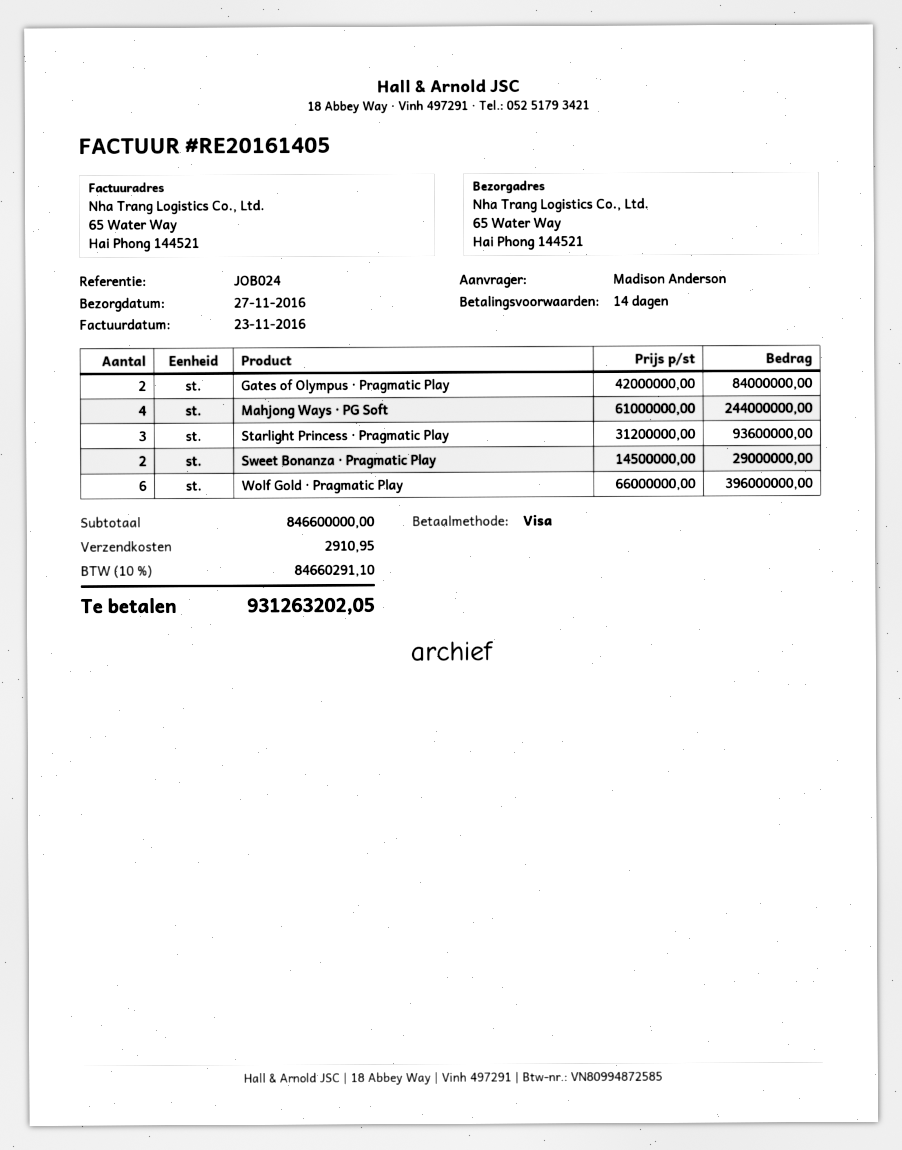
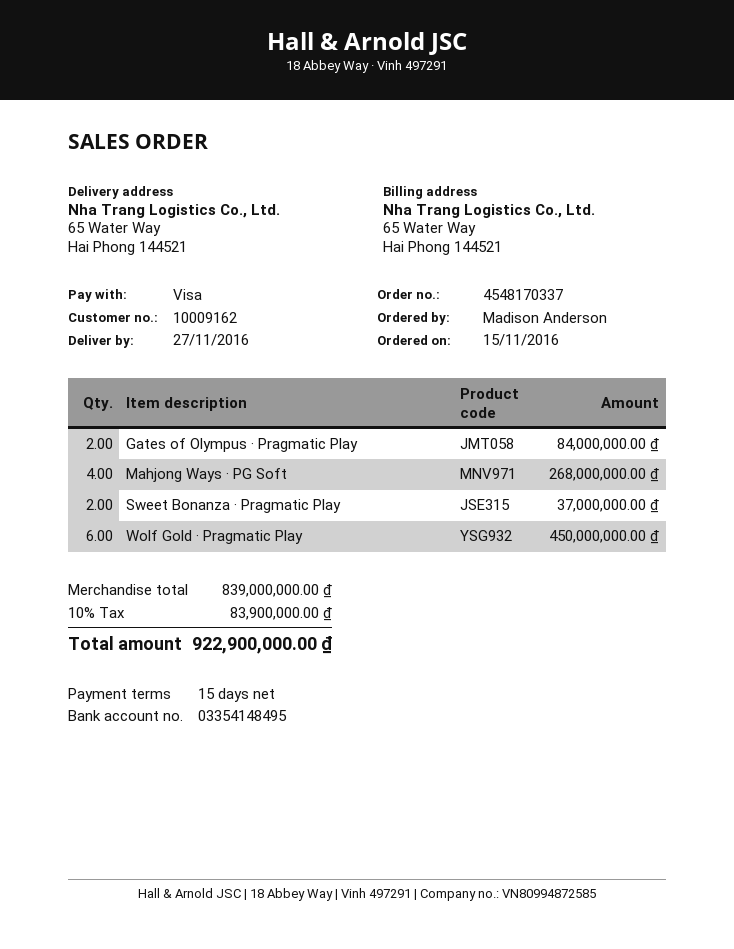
payment terms: 14 days -> 15 days
Mahjong Ways · PG Soft: 4 for 244000000.00 -> 4 for 268000000.00
Starlight Princess · Pragmatic Play: 3 for 93600000.00 -> none
Sweet Bonanza · Pragmatic Play: 2 for 29000000.00 -> 2 for 37000000.00
Wolf Gold · Pragmatic Play: 6 for 396000000.00 -> 6 for 450000000.00
subtotal: 846600000.00 -> 839000000.00
shipping: 2910.95 -> none
tax: 10% = 84660291.10 -> 10% = 83900000.00
total: 931263202.05 -> 922900000.00

